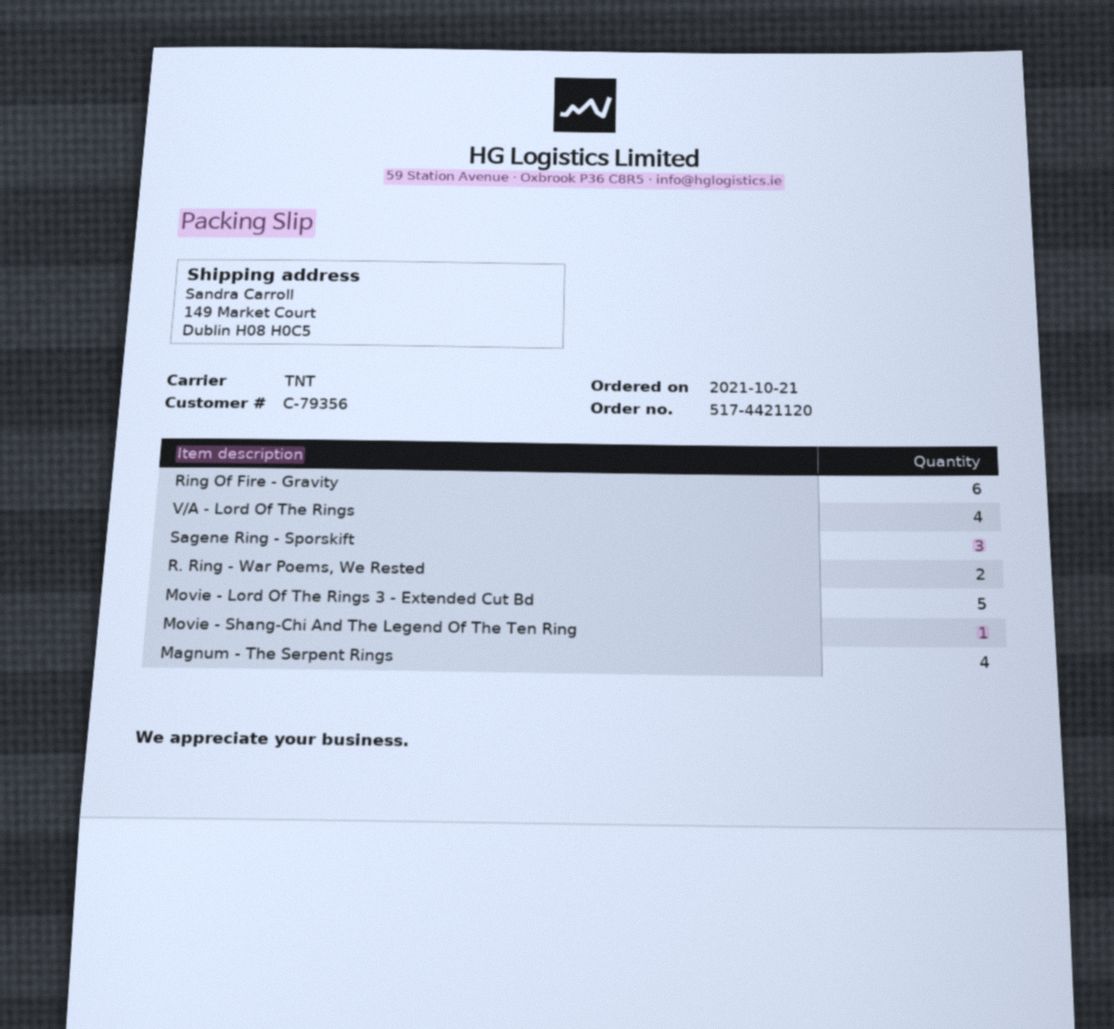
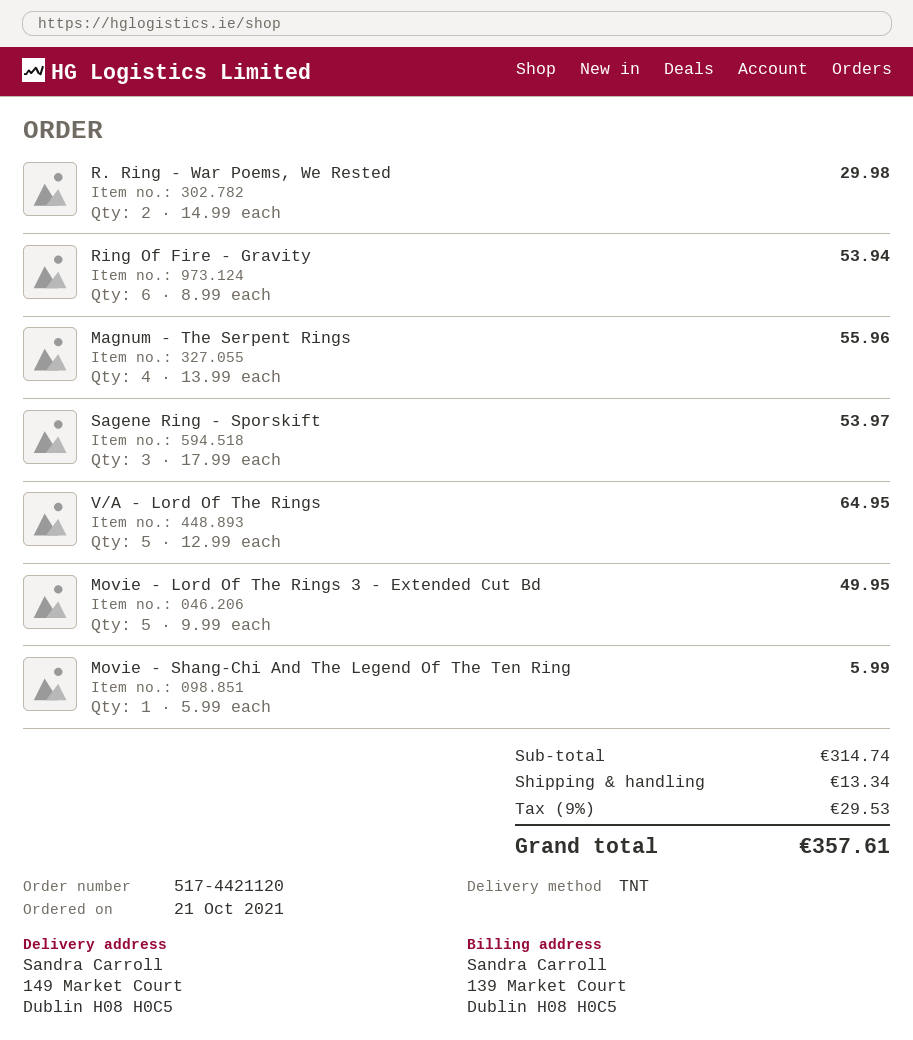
V/A - Lord Of The Rings: 4 -> 5

